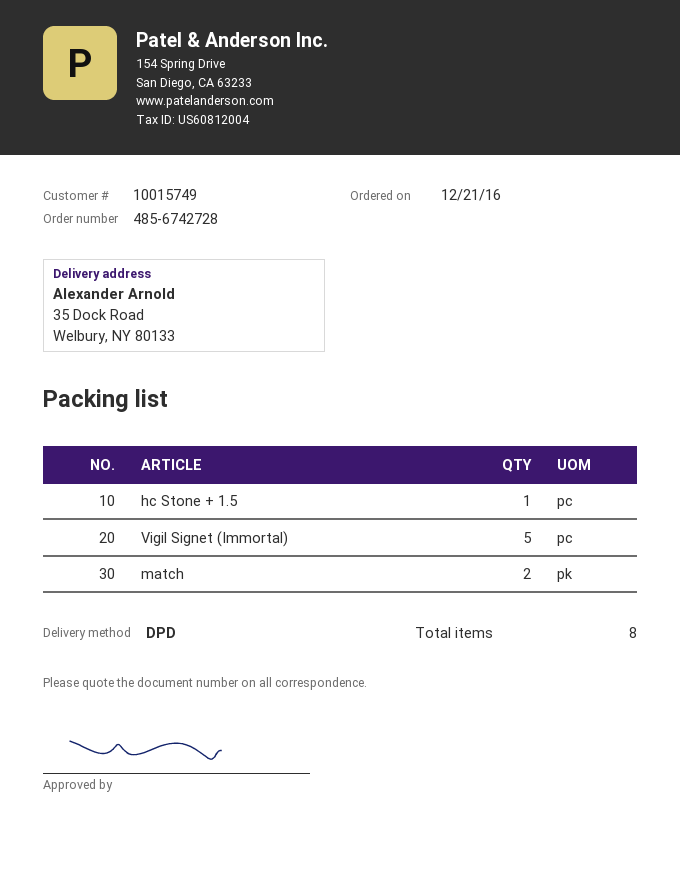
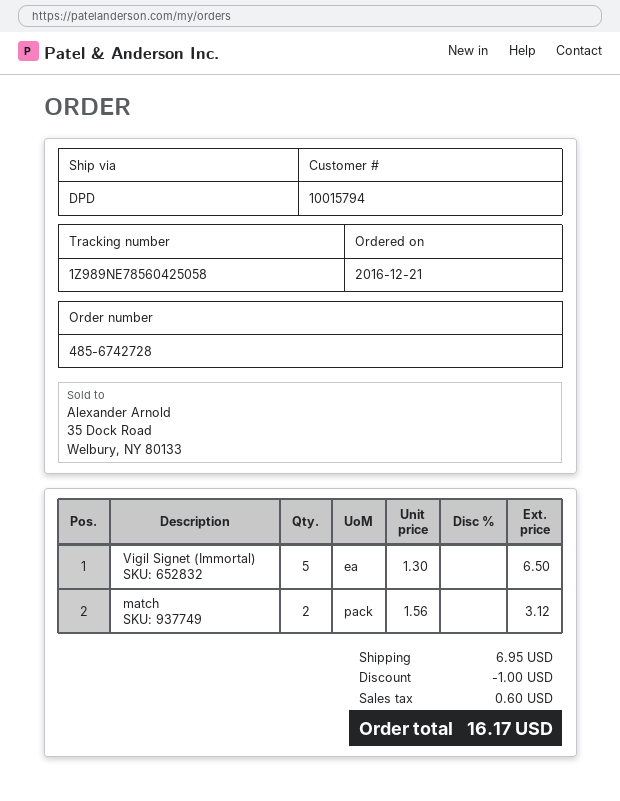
customer number: 10015749 -> 10015794
hc Stone + 1.5: 1 -> none

